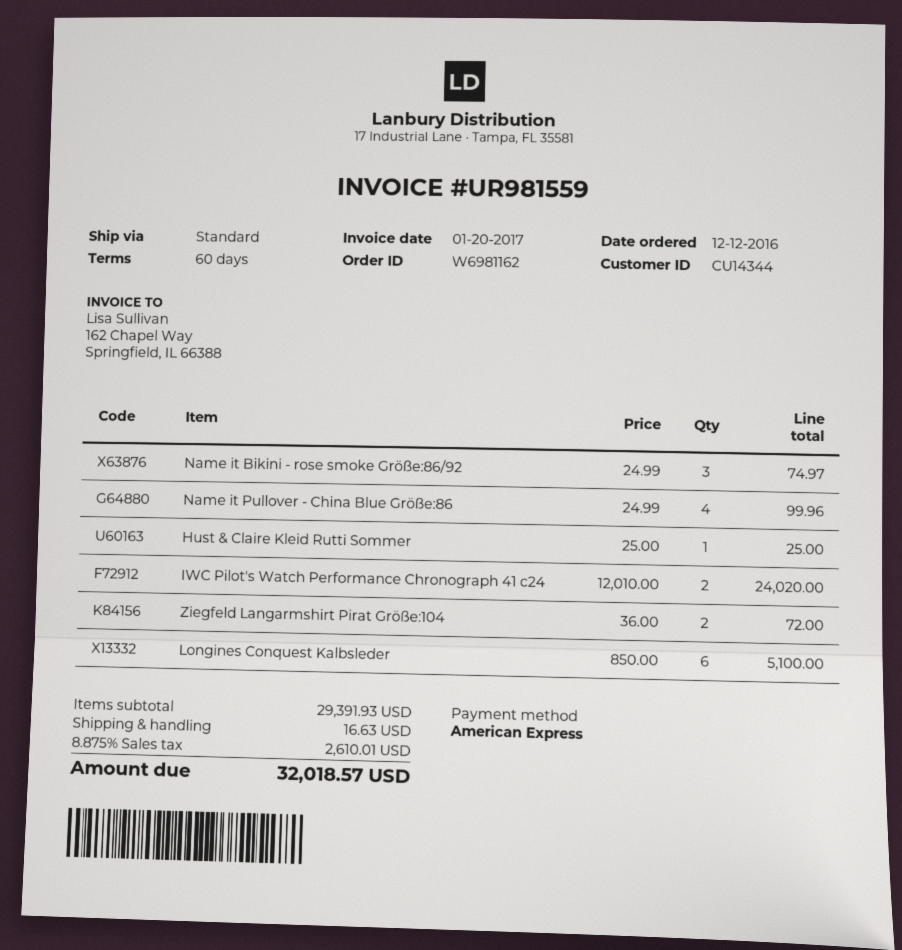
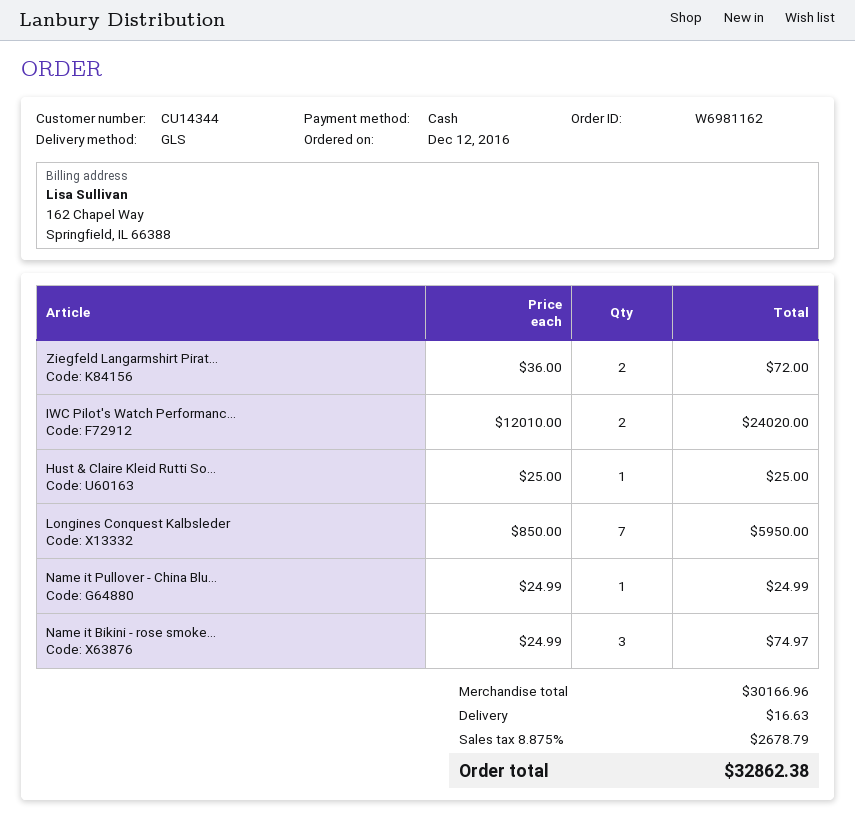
payment method: American Express -> cash
shipping method: standard -> GLS
Name it Pullover - China Blue Größe:86: 4 x 24.99 = 99.96 -> 1 x 24.99 = 24.99
Longines Conquest Kalbsleder: 6 x 850.00 = 5100.00 -> 7 x 850.00 = 5950.00
subtotal: 29391.93 -> 30166.96
tax: 8.875% = 2610.01 -> 8.875% = 2678.79
total: 32018.57 -> 32862.38

